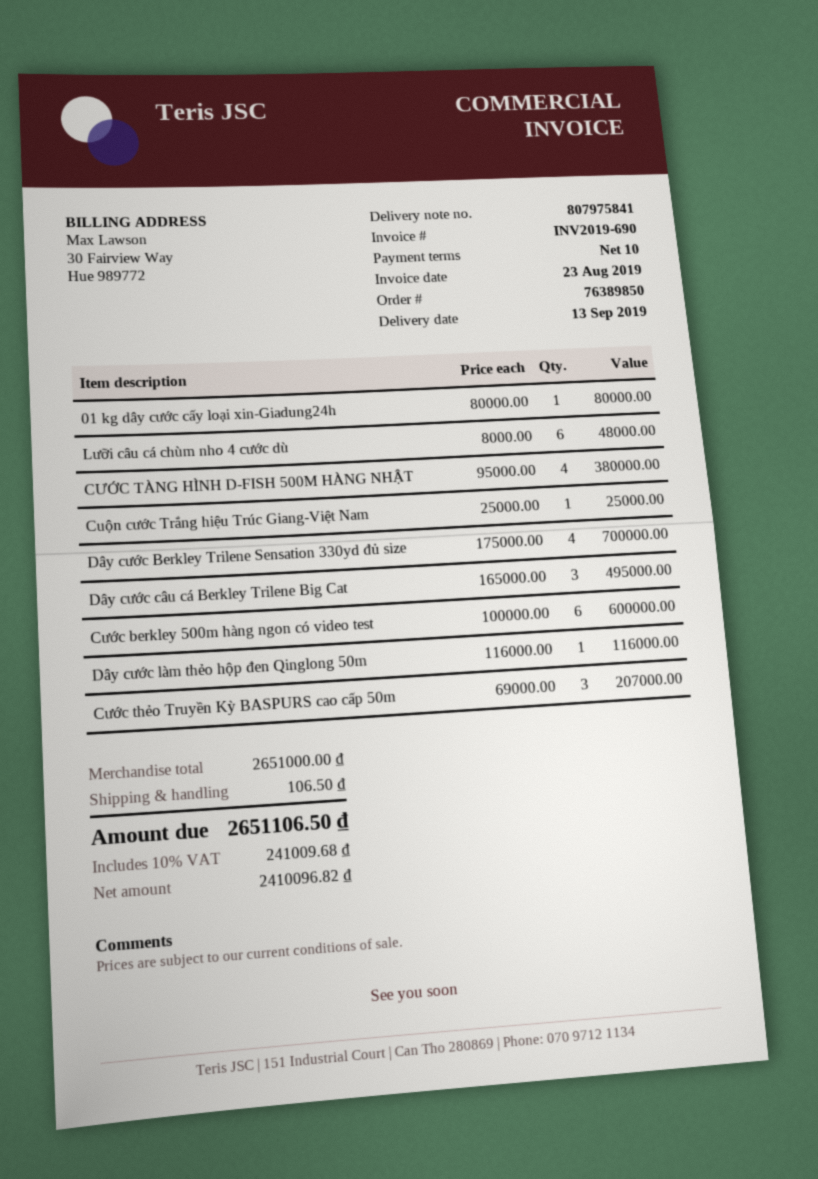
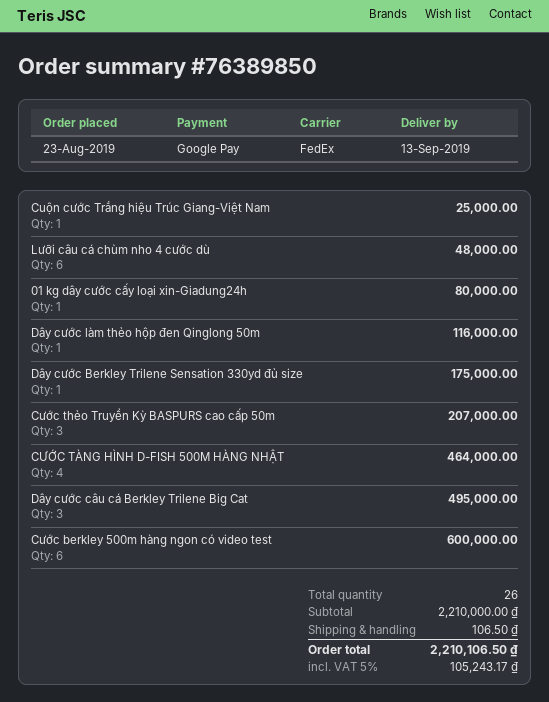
CƯỚC TÀNG HÌNH D-FISH 500M HÀNG NHẬT: 4 for 380000.00 -> 4 for 464000.00
Dây cước Berkley Trilene Sensation 330yd đủ size: 4 for 700000.00 -> 1 for 175000.00
subtotal: 2651000.00 -> 2210000.00
tax: 10% = 241009.68 -> 5% = 105243.17
total: 2651106.50 -> 2210106.50

